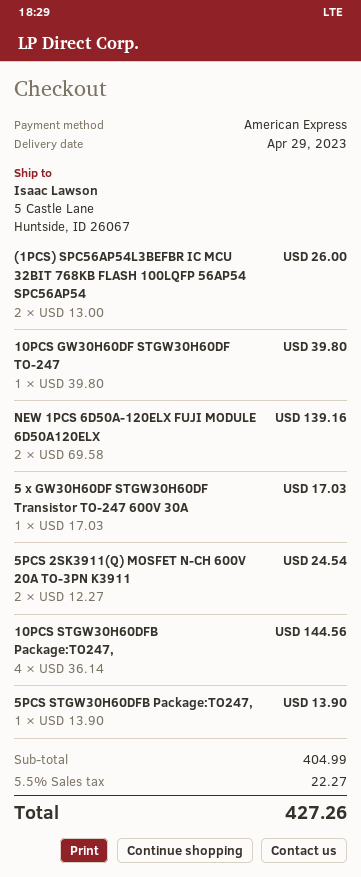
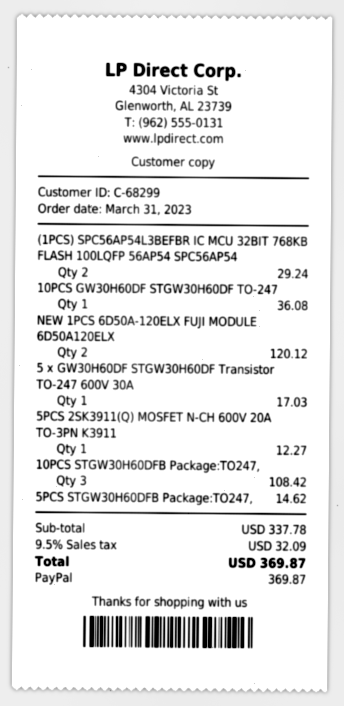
payment method: American Express -> PayPal
(1PCS) SPC56AP54L3BEFBR IC MCU 32BIT 768KB FLASH 100LQFP 56AP54 SPC56AP54: 2 for 26.00 -> 2 for 29.24
10PCS GW30H60DF STGW30H60DF TO-247: 1 for 39.80 -> 1 for 36.08
NEW 1PCS 6D50A-120ELX FUJI MODULE 6D50A120ELX: 2 for 139.16 -> 2 for 120.12
5PCS 2SK3911(Q) MOSFET N-CH 600V 20A TO-3PN K3911: 2 for 24.54 -> 1 for 12.27
10PCS STGW30H60DFB Package:TO247,: 4 for 144.56 -> 3 for 108.42
5PCS STGW30H60DFB Package:TO247,: 1 for 13.90 -> 1 for 14.62
subtotal: 404.99 -> 337.78
tax: 5.5% = 22.27 -> 9.5% = 32.09
total: 427.26 -> 369.87

